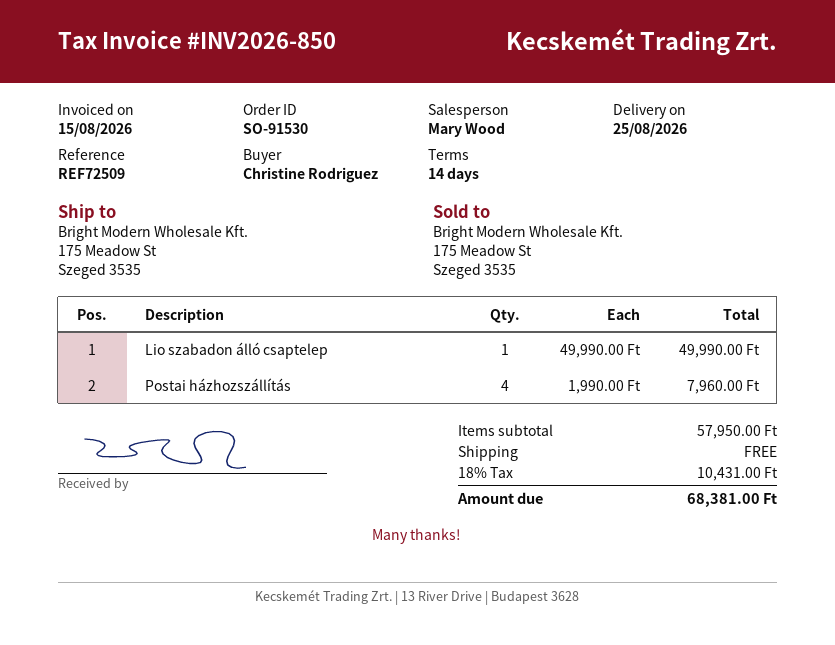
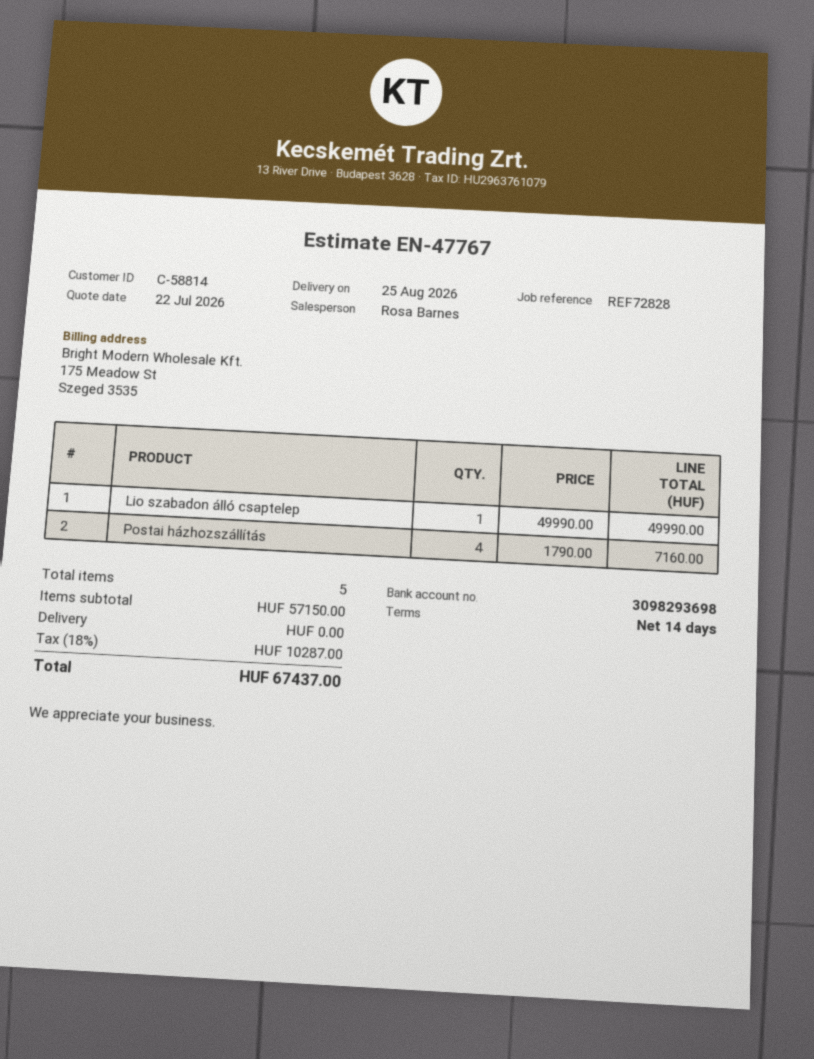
reference: REF72509 -> REF72828
sales rep: Mary Wood -> Rosa Barnes
Postai házhozszállítás: 4 x 1990.00 = 7960.00 -> 4 x 1790.00 = 7160.00
subtotal: 57950.00 -> 57150.00
tax: 18% = 10431.00 -> 18% = 10287.00
total: 68381.00 -> 67437.00

